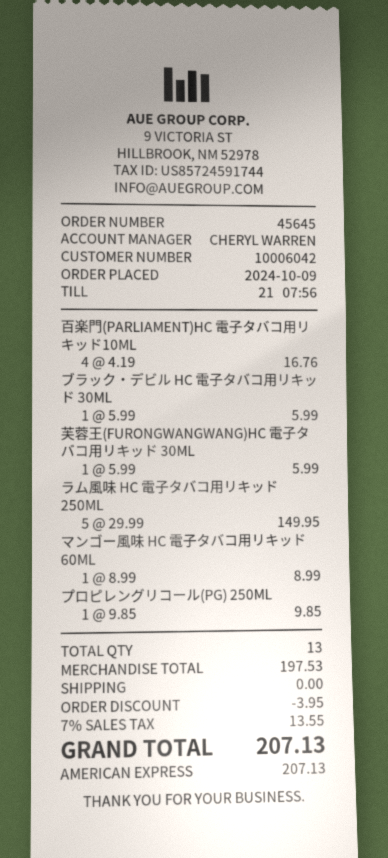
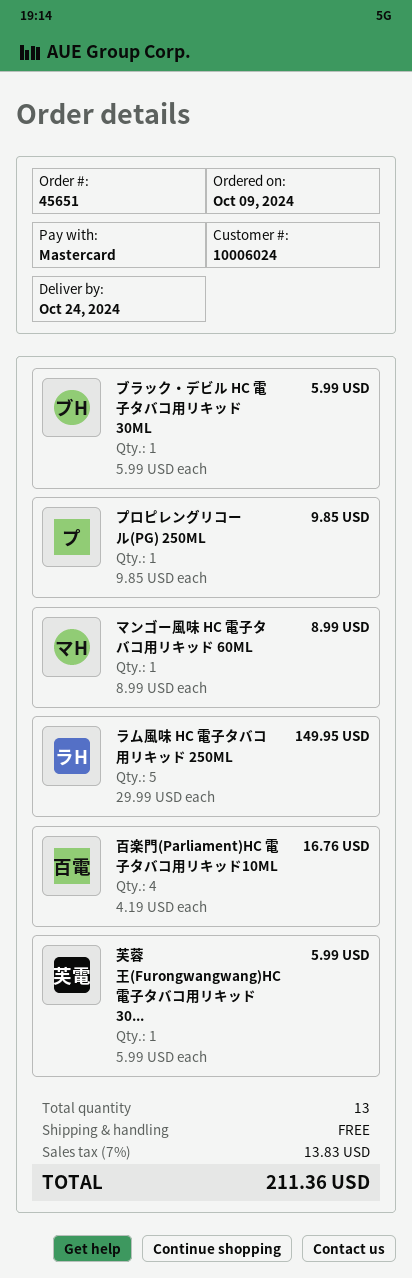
order number: 45645 -> 45651
customer number: 10006042 -> 10006024
payment method: American Express -> Mastercard
discount: 3.95 -> none
tax: 7% = 13.55 -> 7% = 13.83
total: 207.13 -> 211.36

